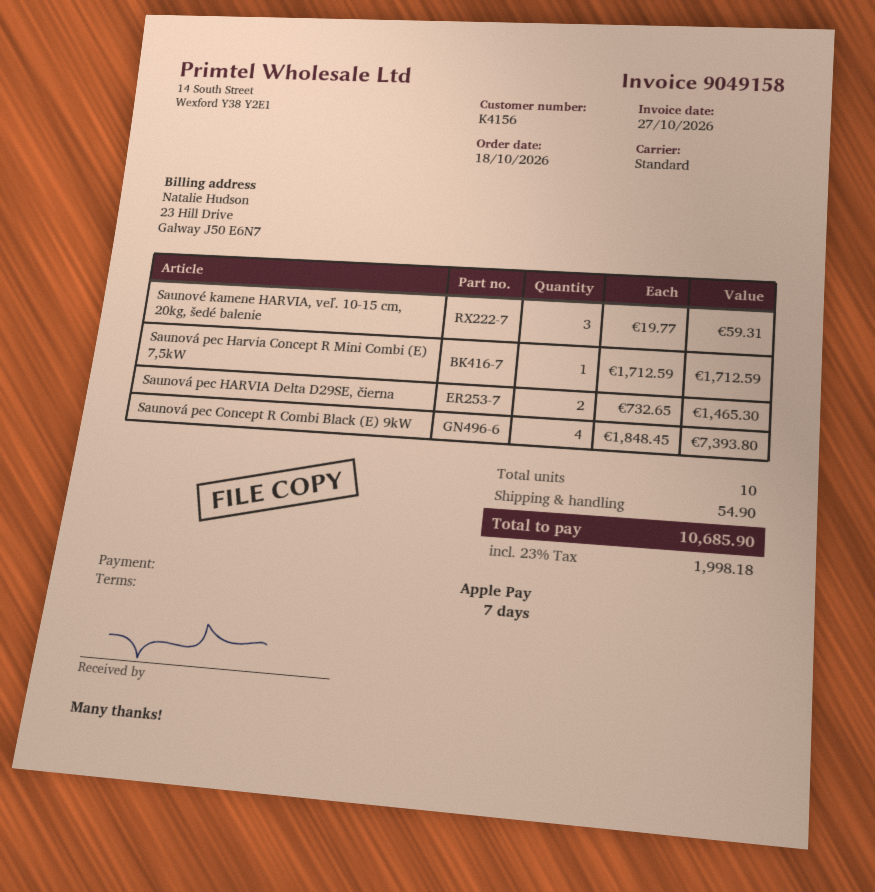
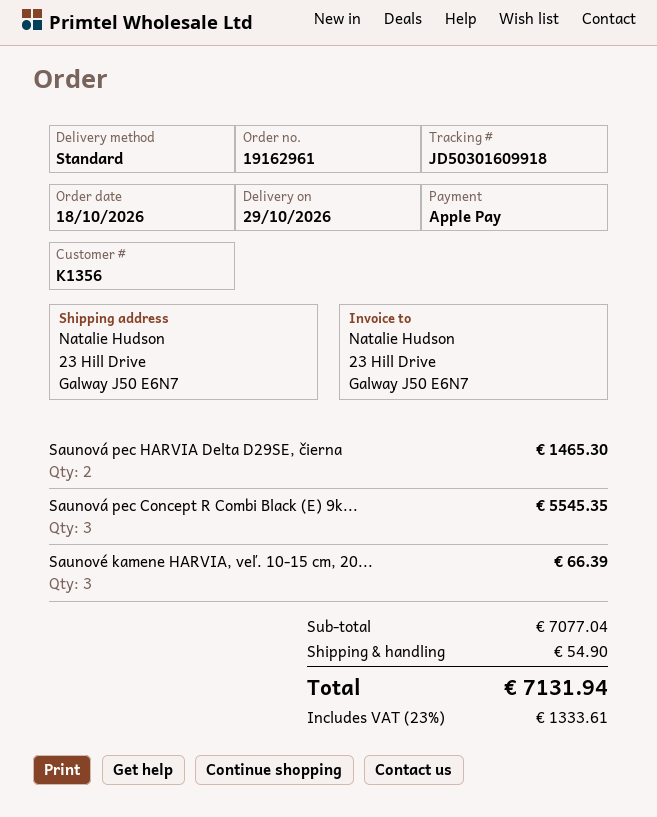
customer number: K4156 -> K1356
Saunové kamene HARVIA, veľ. 10-15 cm, 20kg, šedé balenie: 3 for 59.31 -> 3 for 66.39
Saunová pec Harvia Concept R Mini Combi (E) 7,5kW: 1 for 1712.59 -> none
Saunová pec Concept R Combi Black (E) 9kW: 4 for 7393.80 -> 3 for 5545.35
tax: 23% = 1998.18 -> 23% = 1333.61
total: 10685.90 -> 7131.94

